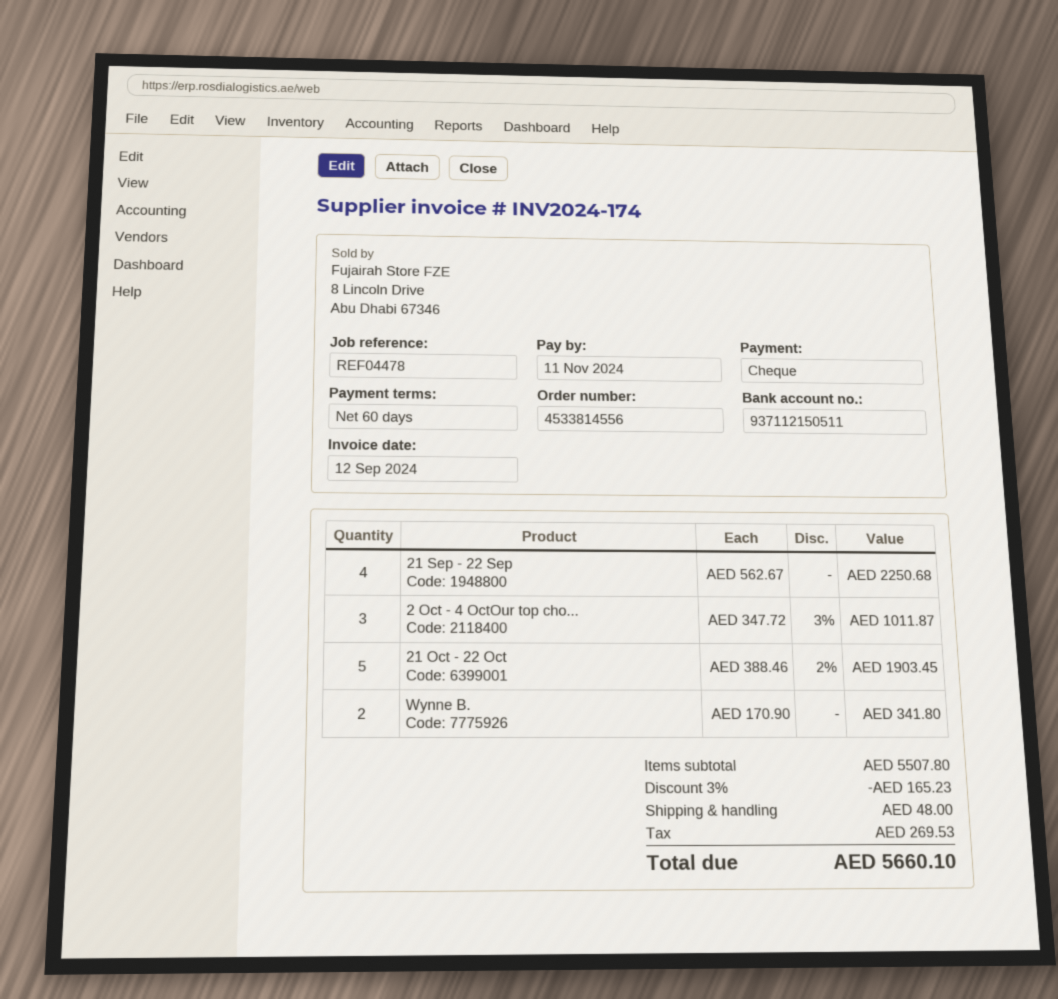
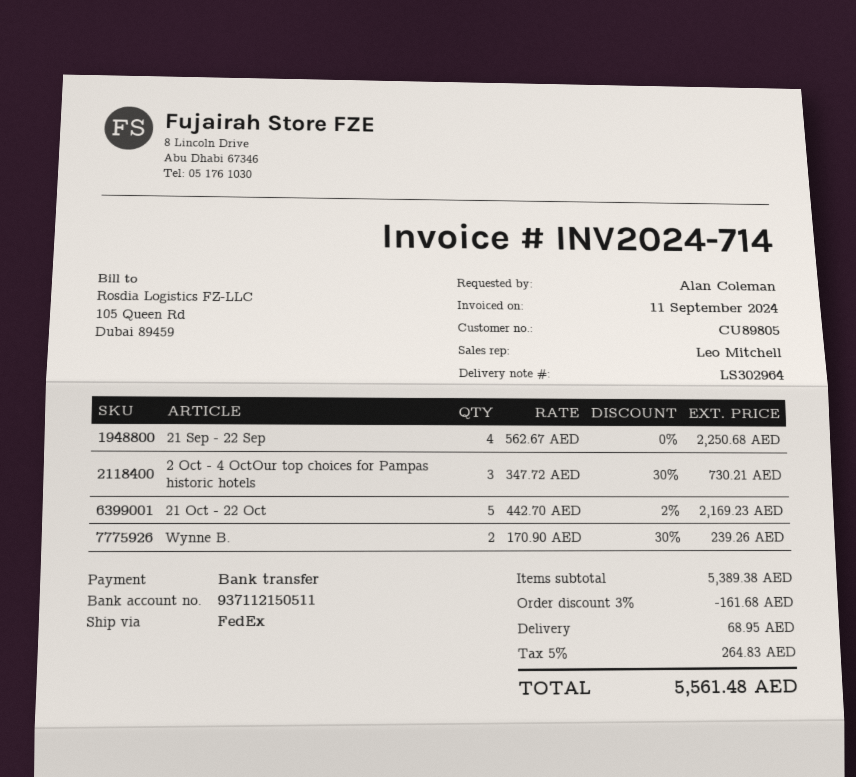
invoice number: INV2024-174 -> INV2024-714
invoice date: 2024-09-12 -> 2024-09-11
payment method: cheque -> bank transfer
2 Oct - 4 OctOur top cho...: 3 x 347.72 - 3% = 1011.87 -> 3 x 347.72 - 30% = 730.21
21 Oct - 22 Oct: 5 x 388.46 - 2% = 1903.45 -> 5 x 442.70 - 2% = 2169.23
Wynne B.: 2 x 170.90 = 341.80 -> 2 x 170.90 - 30% = 239.26
subtotal: 5507.80 -> 5389.38
discount: 3% = 165.23 -> 3% = 161.68
shipping: 48.00 -> 68.95
tax: 269.53 -> 264.83
total: 5660.10 -> 5561.48

